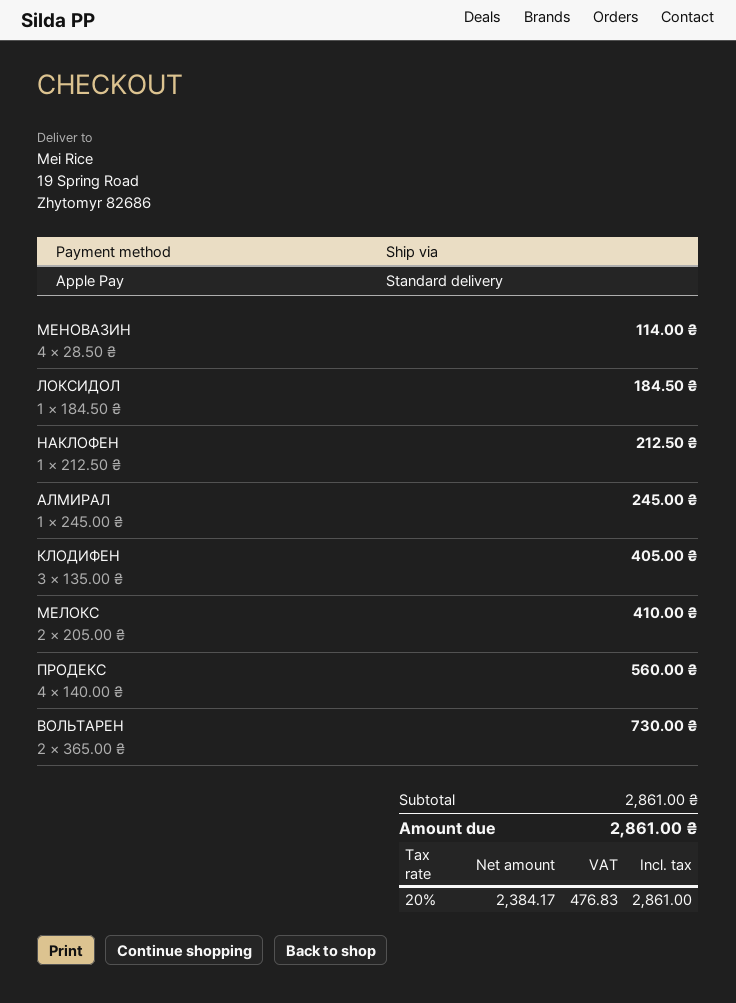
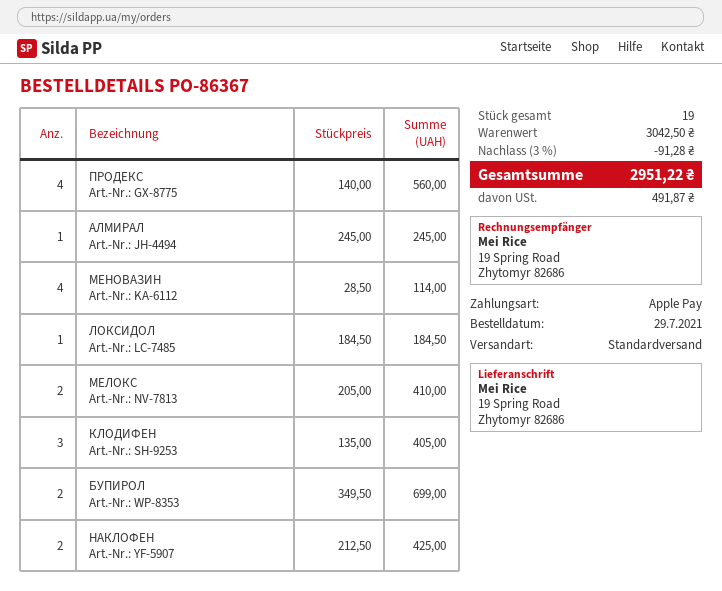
НАКЛОФЕН: 1 x 212.50 = 212.50 -> 2 x 212.50 = 425.00
ВОЛЬТАРЕН: 2 x 365.00 = 730.00 -> none
БУПИРОЛ: none -> 2 x 349.50 = 699.00
subtotal: 2861.00 -> 3042.50
discount: none -> 3% = 91.28
tax: 476.83 -> 491.87
total: 2861.00 -> 2951.22

